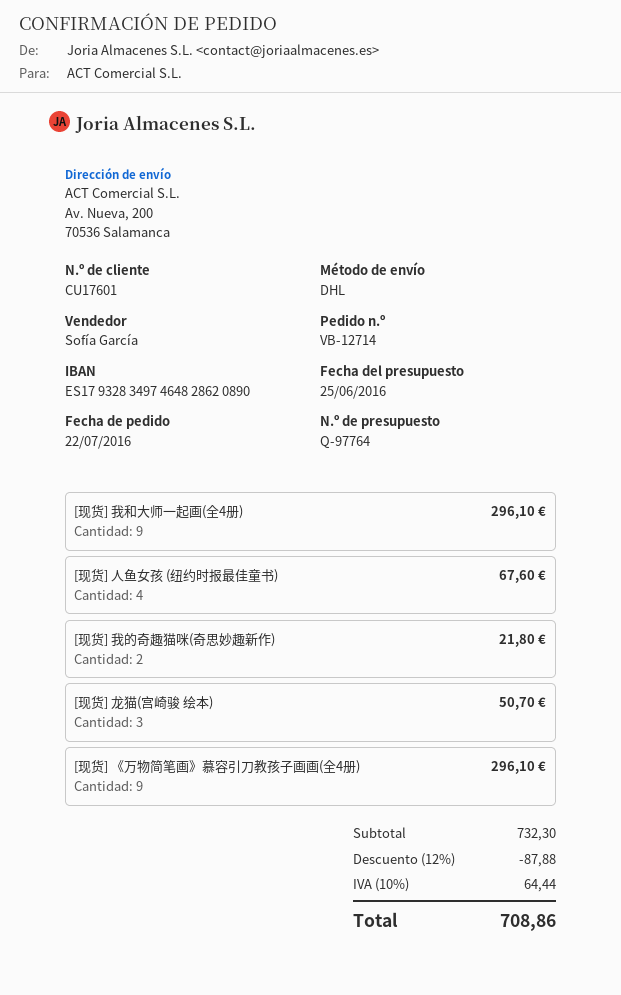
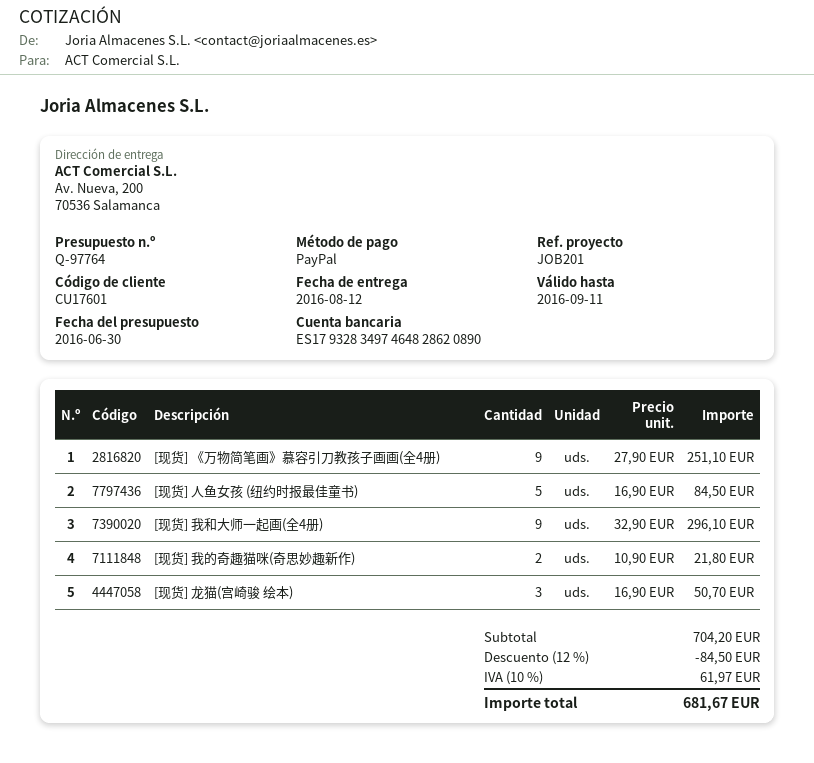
quote date: 2016-06-25 -> 2016-06-30
[现货] 人鱼女孩 (纽约时报最佳童书): 4 for 67.60 -> 5 for 84.50
[现货] 《万物简笔画》慕容引刀教孩子画画(全4册): 9 for 296.10 -> 9 for 251.10
subtotal: 732.30 -> 704.20
discount: 12% = 87.88 -> 12% = 84.50
tax: 10% = 64.44 -> 10% = 61.97
total: 708.86 -> 681.67

